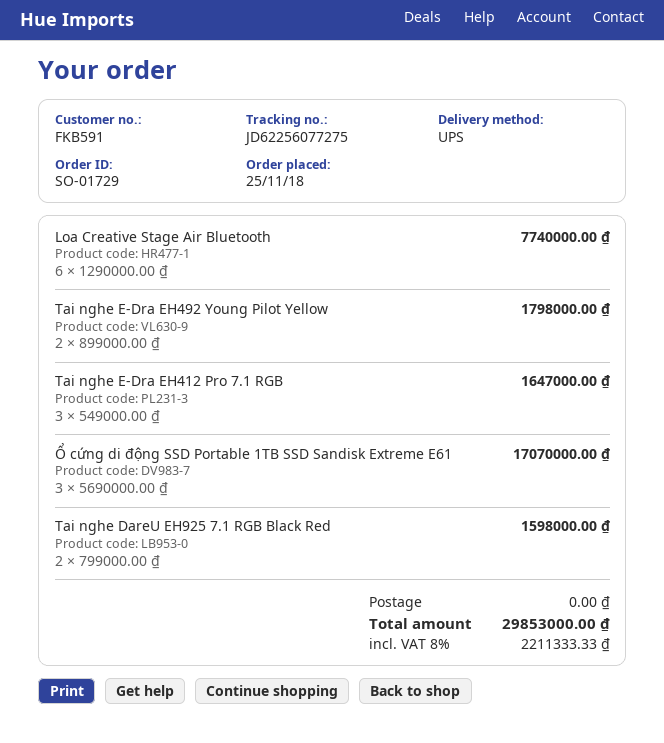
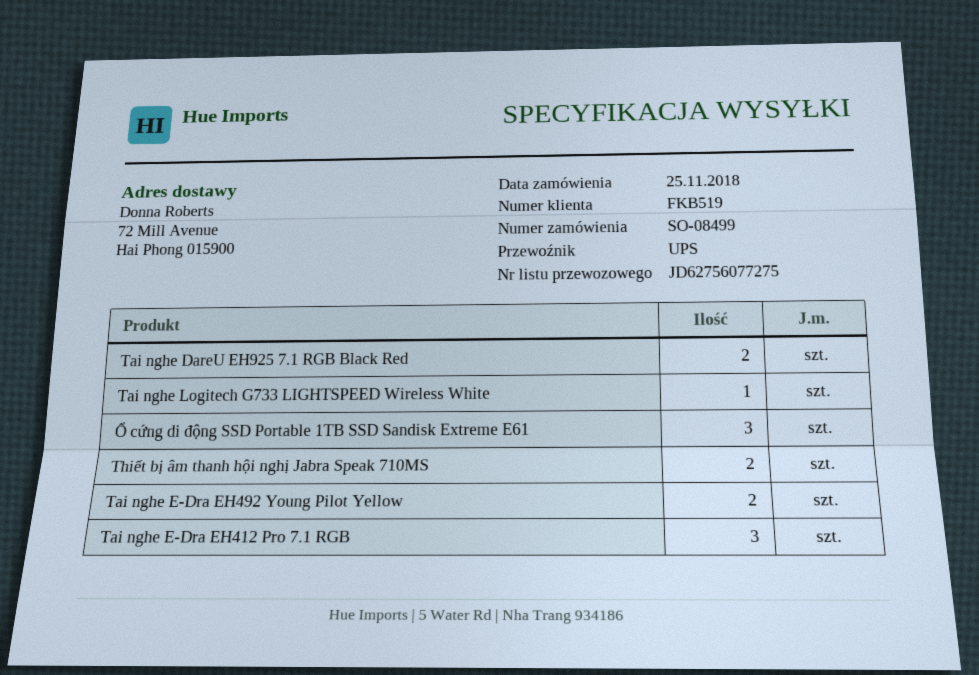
order number: SO-01729 -> SO-08499
customer number: FKB591 -> FKB519
tracking number: JD62256077275 -> JD62756077275
Loa Creative Stage Air Bluetooth: 6 -> none
Tai nghe Logitech G733 LIGHTSPEED Wireless White: none -> 1
Thiết bị âm thanh hội nghị Jabra Speak 710MS: none -> 2

